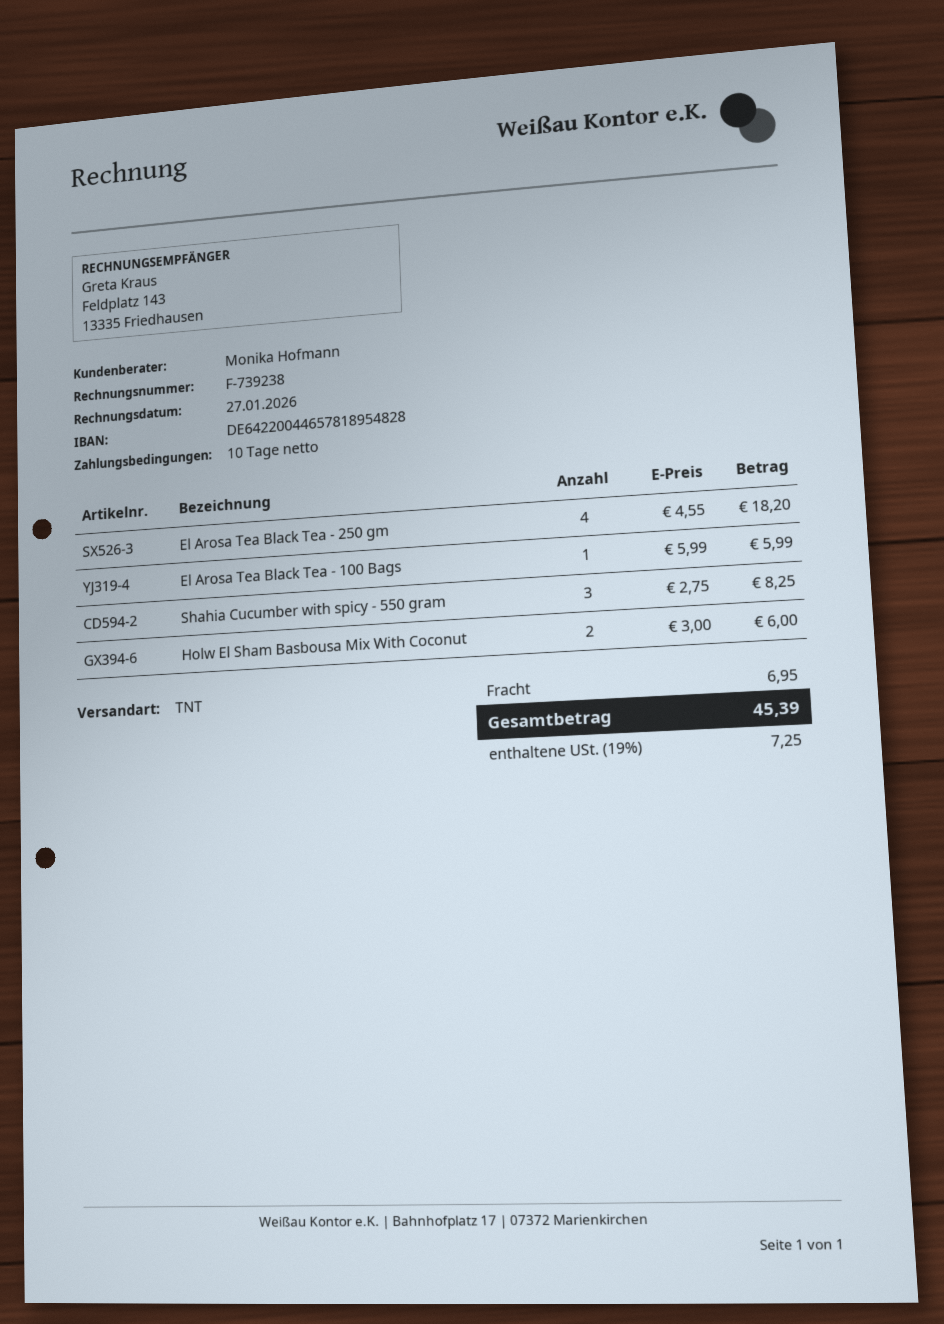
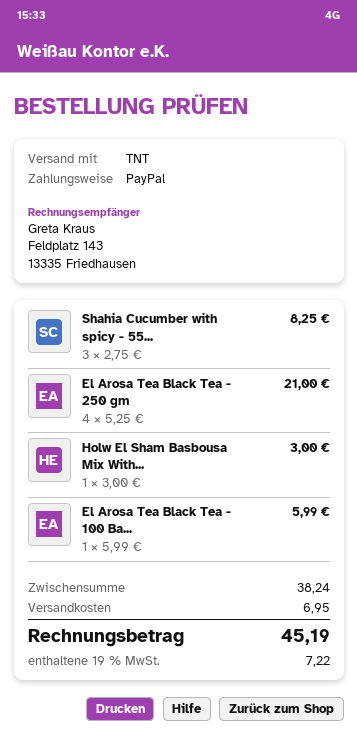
El Arosa Tea Black Tea - 250 gm: 4 x 4.55 = 18.20 -> 4 x 5.25 = 21.00
Holw El Sham Basbousa Mix With Coconut: 2 x 3.00 = 6.00 -> 1 x 3.00 = 3.00
tax: 19% = 7.25 -> 19% = 7.22
total: 45.39 -> 45.19

